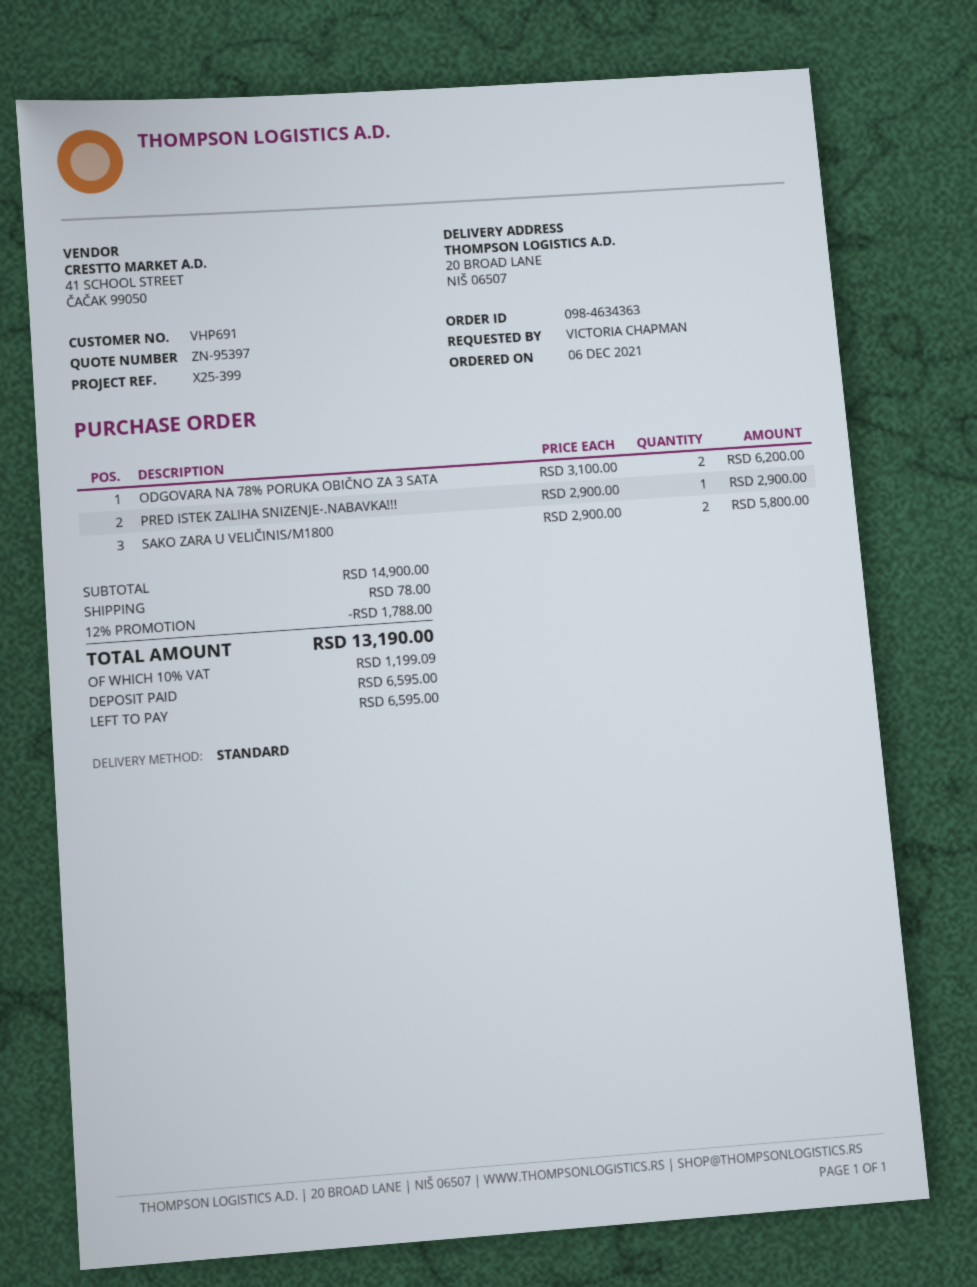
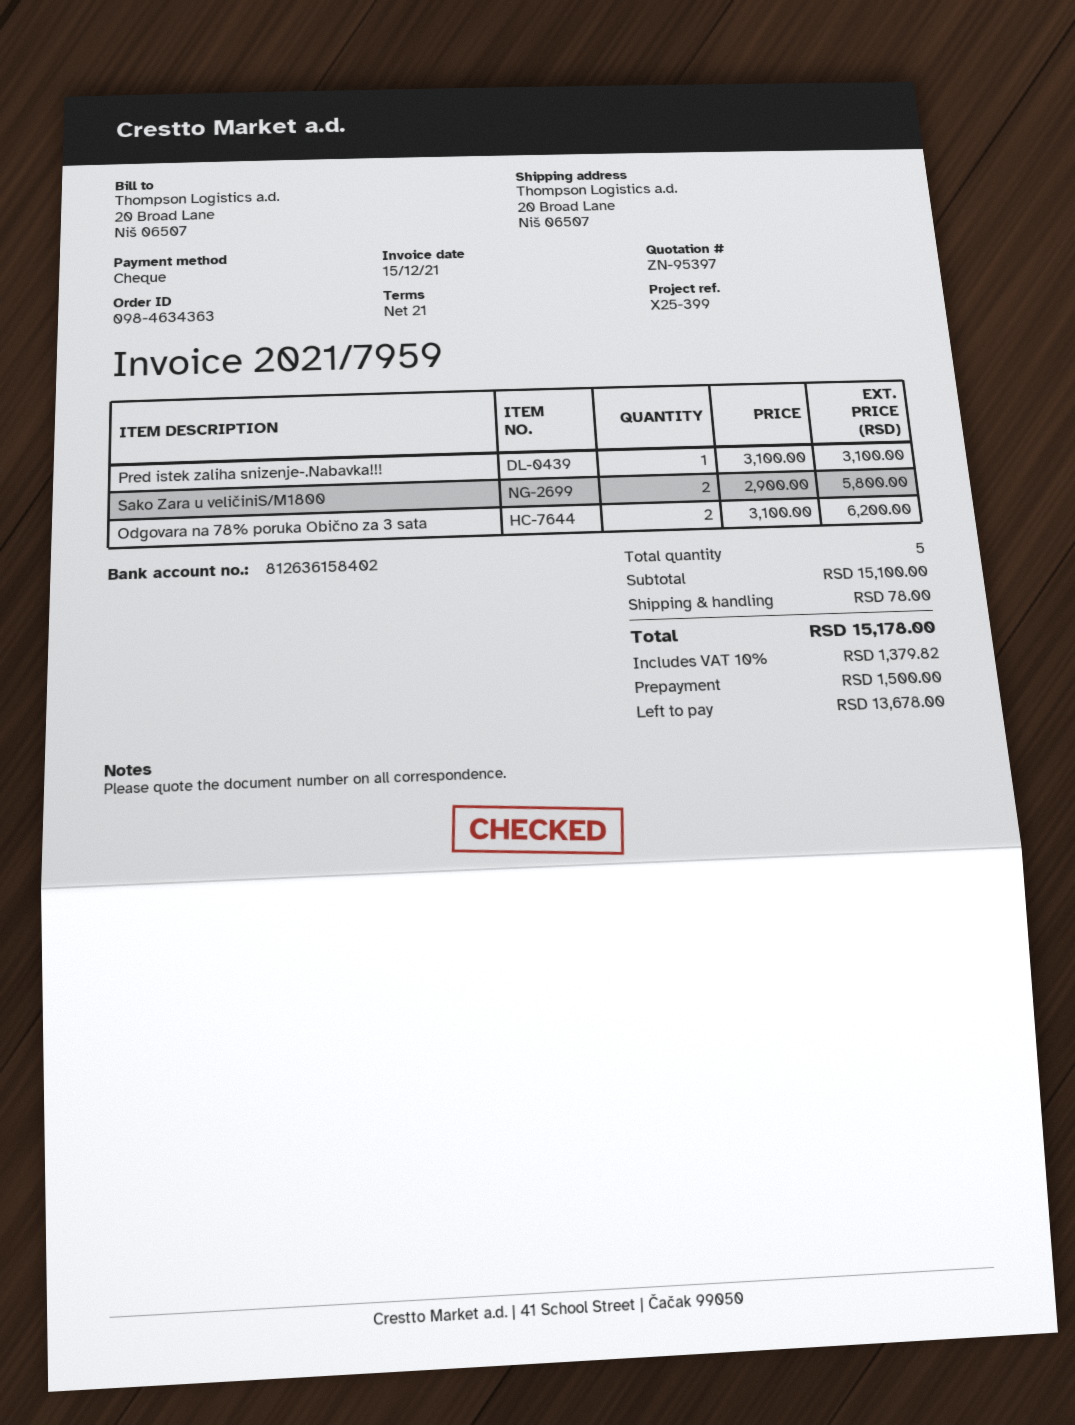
PRED ISTEK ZALIHA SNIZENJE-.NABAVKA!!!: 1 x 2900.00 = 2900.00 -> 1 x 3100.00 = 3100.00
subtotal: 14900.00 -> 15100.00
discount: 12% = 1788.00 -> none
tax: 10% = 1199.09 -> 10% = 1379.82
total: 13190.00 -> 15178.00
deposit: 6595.00 -> 1500.00
balance: 6595.00 -> 13678.00

